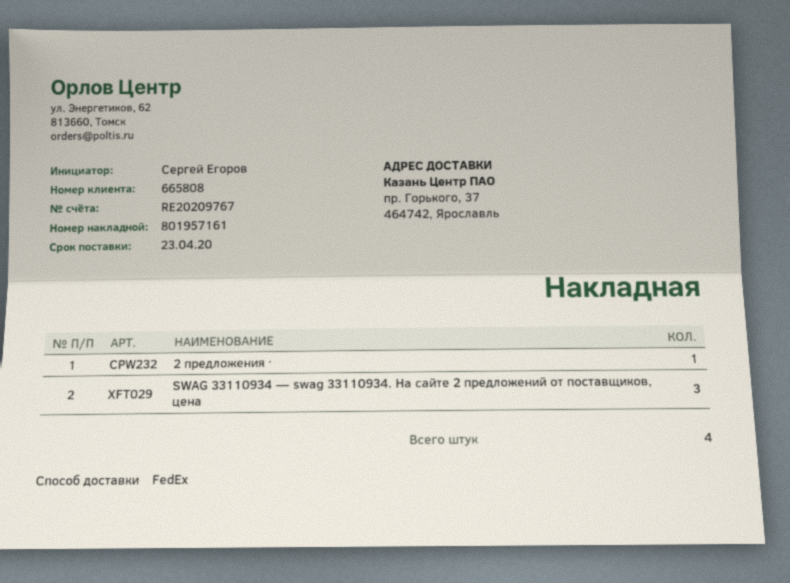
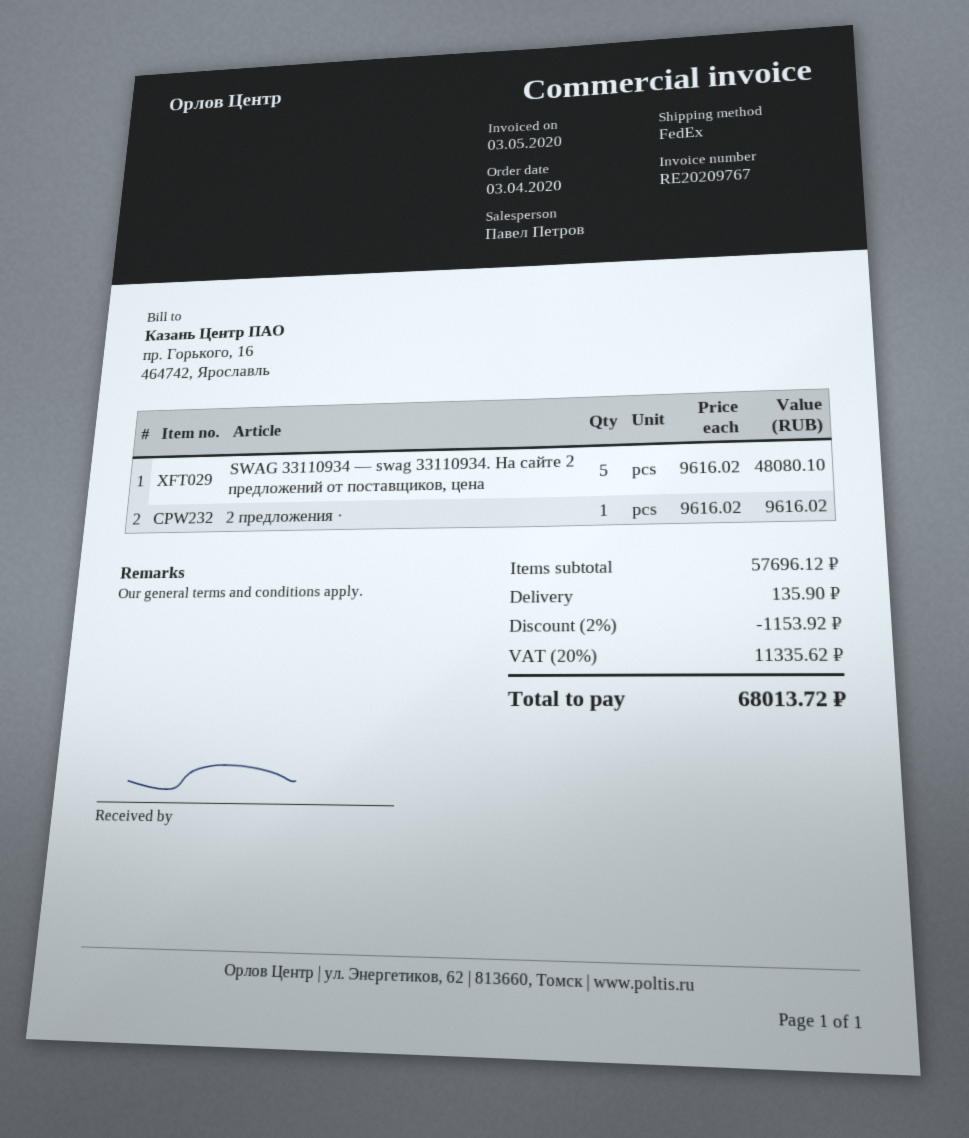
SWAG 33110934 — swag 33110934. На сайте 2 предложений от поставщиков, цена: 3 -> 5

